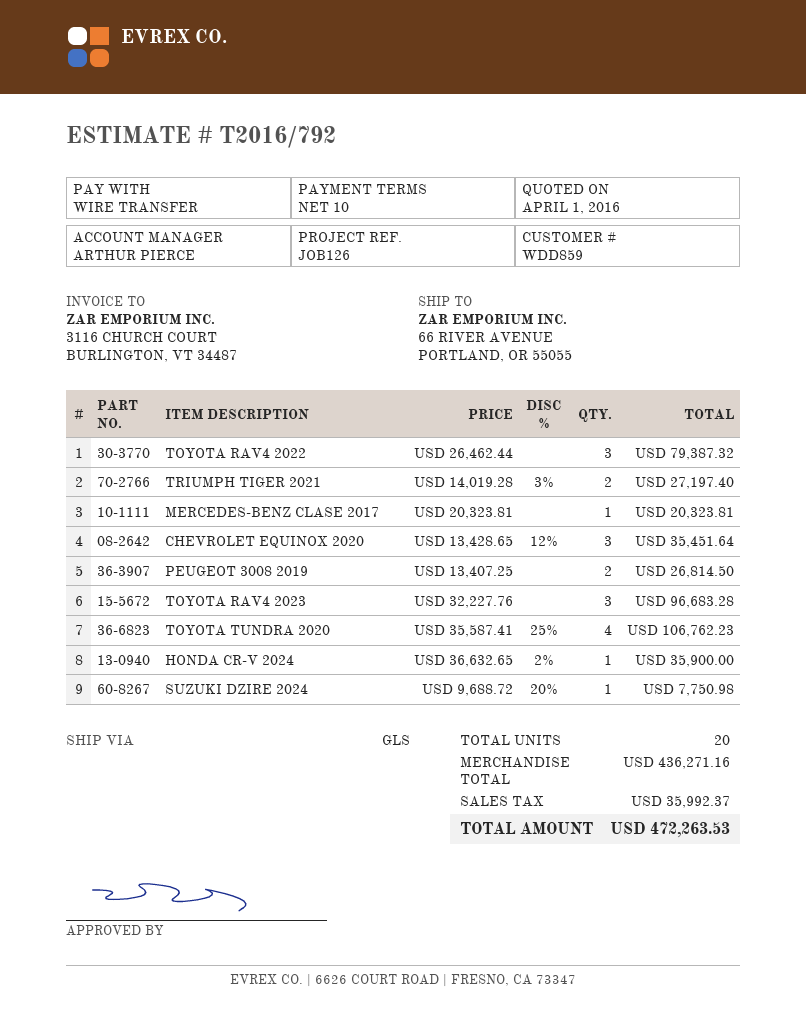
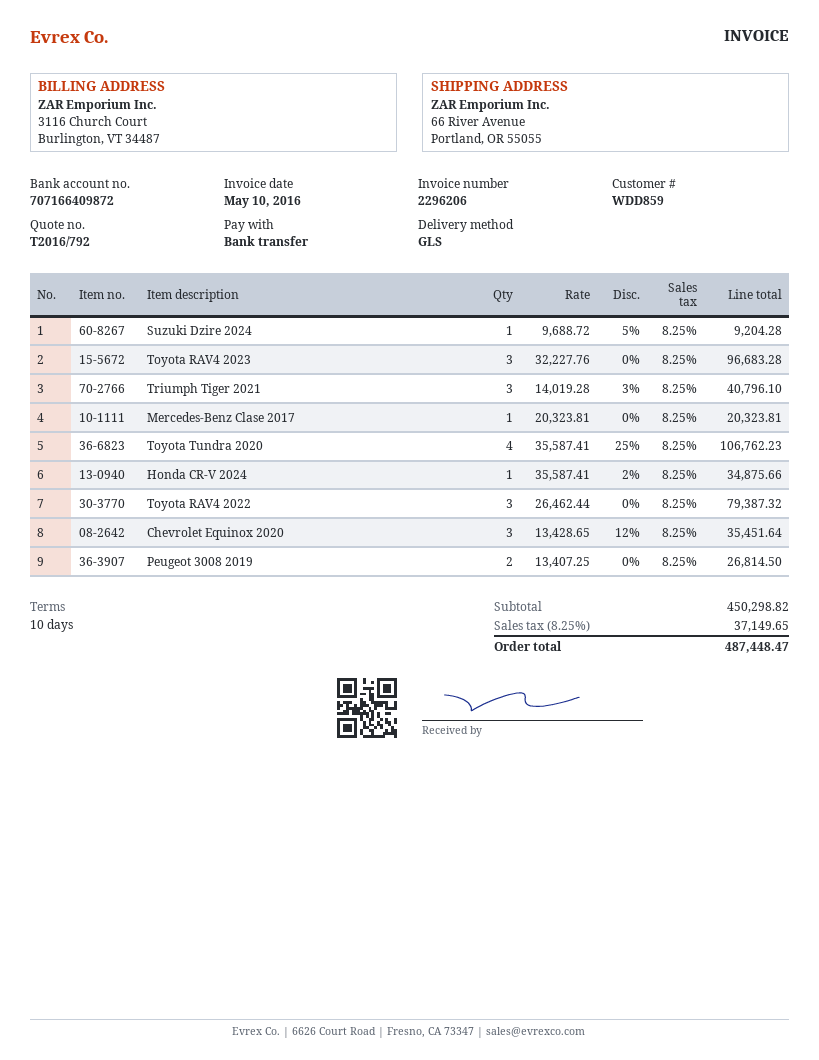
TRIUMPH TIGER 2021: 2 x 14019.28 - 3% = 27197.40 -> 3 x 14019.28 - 3% = 40796.10
HONDA CR-V 2024: 1 x 36632.65 - 2% = 35900.00 -> 1 x 35587.41 - 2% = 34875.66
SUZUKI DZIRE 2024: 1 x 9688.72 - 20% = 7750.98 -> 1 x 9688.72 - 5% = 9204.28
subtotal: 436271.16 -> 450298.82
tax: 35992.37 -> 37149.65
total: 472263.53 -> 487448.47

